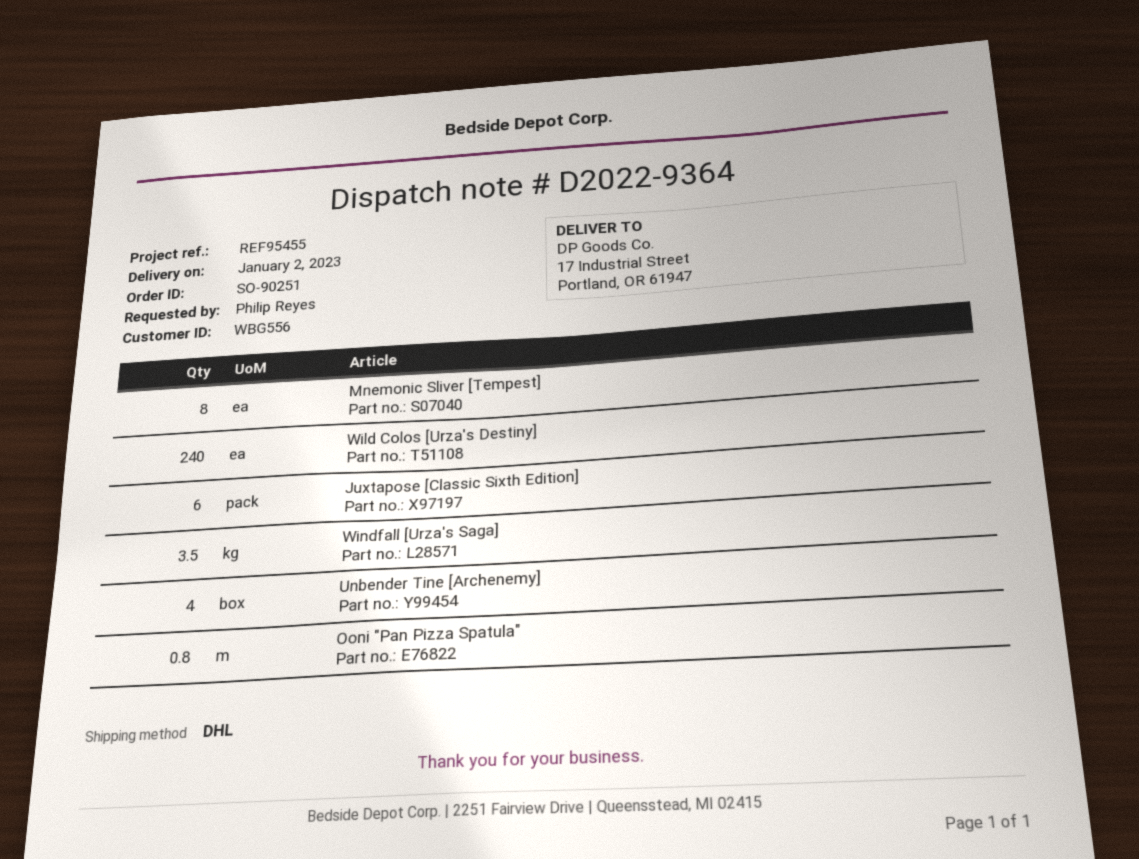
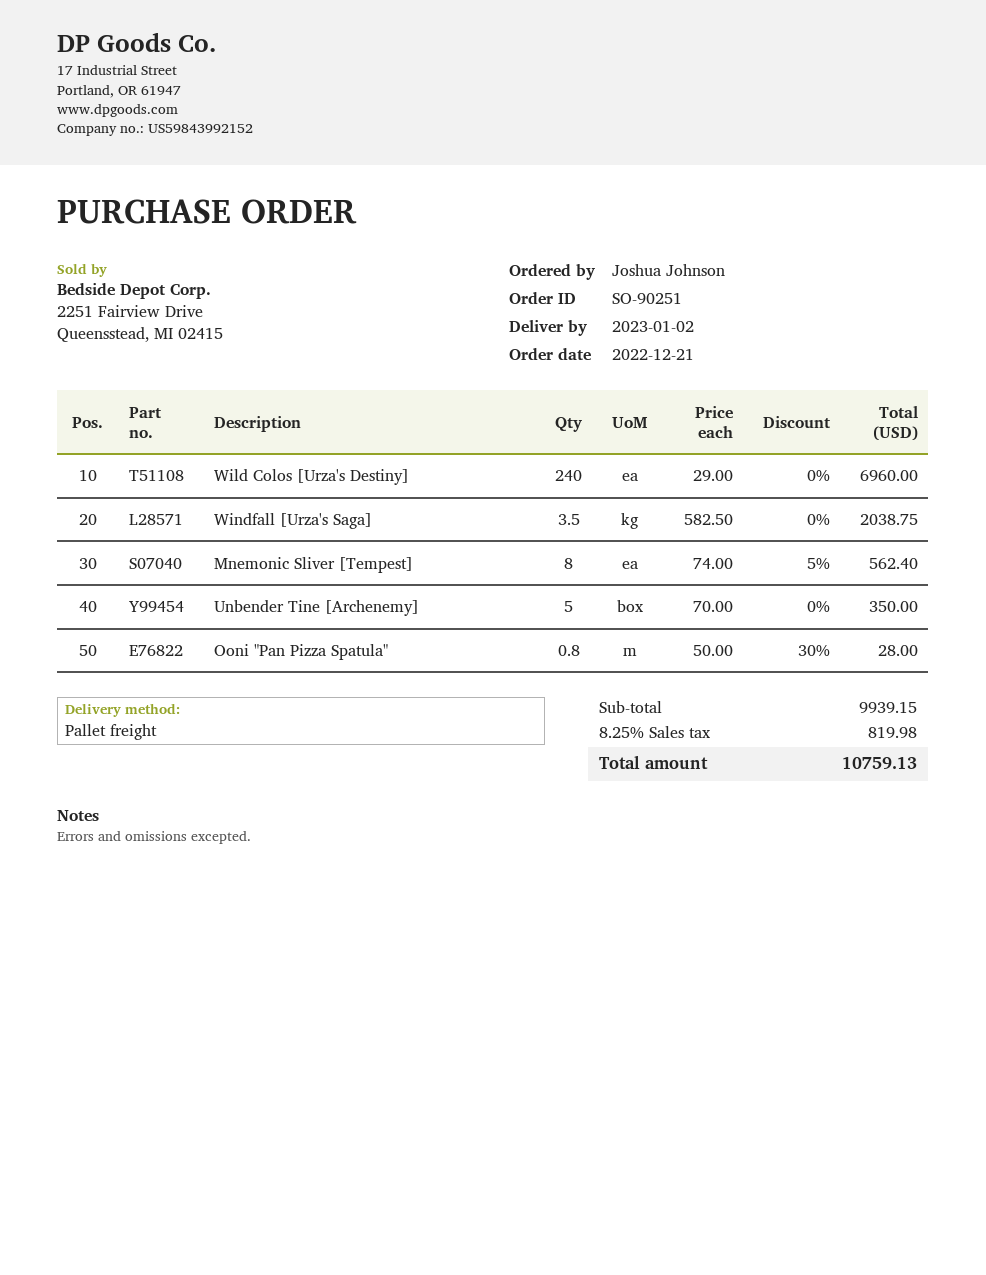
ordered by: Philip Reyes -> Joshua Johnson
shipping method: DHL -> pallet freight
Juxtapose [Classic Sixth Edition]: 6 -> none
Unbender Tine [Archenemy]: 4 -> 5

